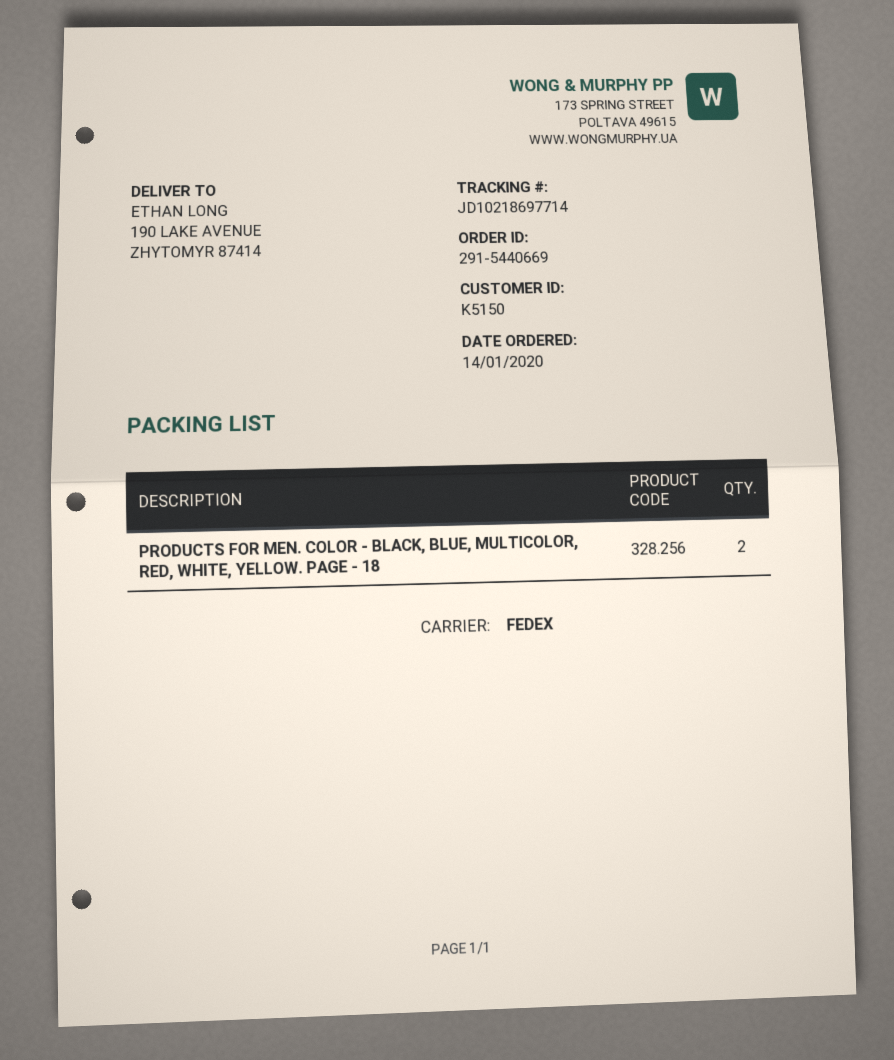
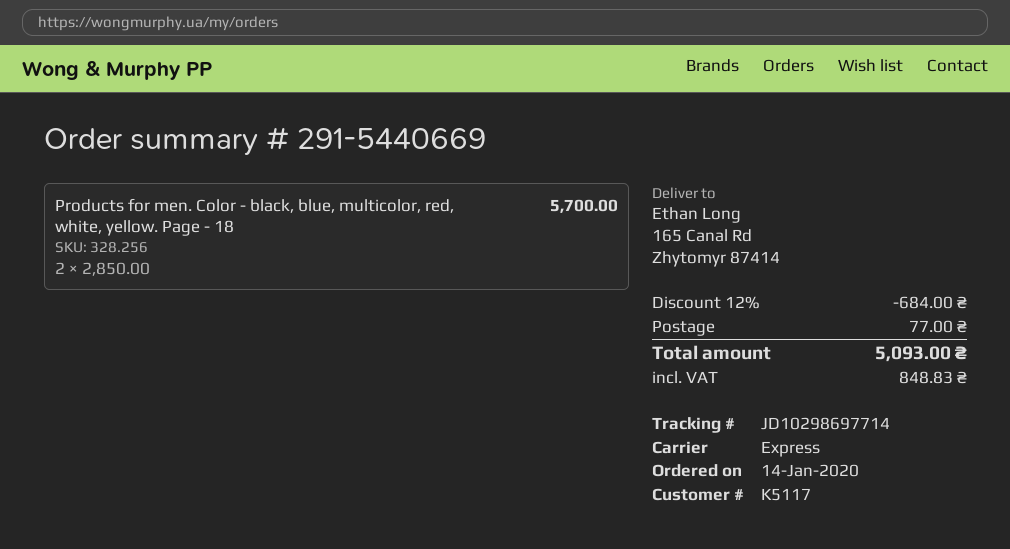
customer number: K5150 -> K5117
shipping method: FedEx -> express
tracking number: JD10218697714 -> JD10298697714
ship to: 190 LAKE AVENUE, ZHYTOMYR 87414 -> 165 Canal Rd, Zhytomyr 87414

